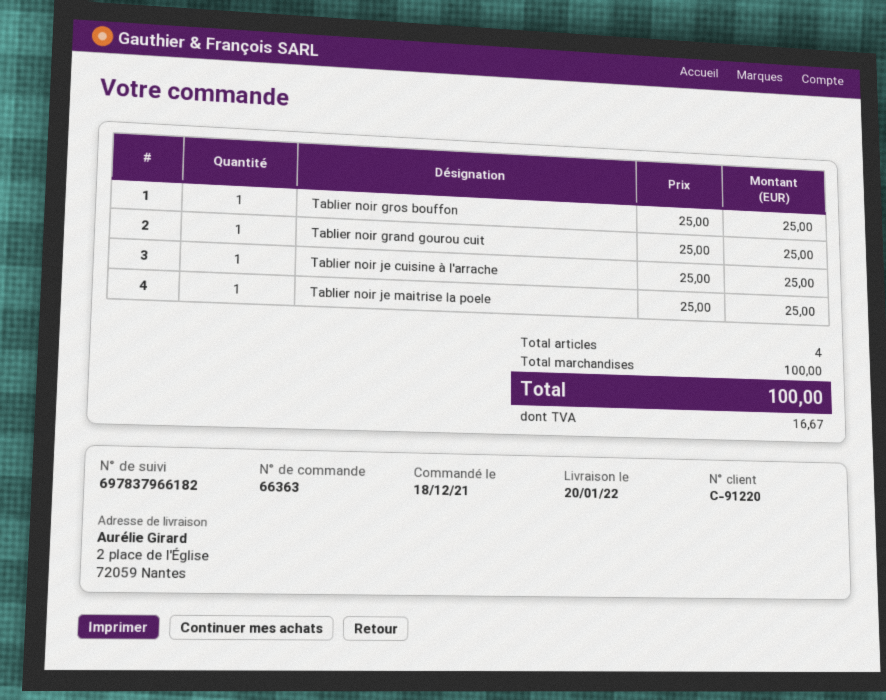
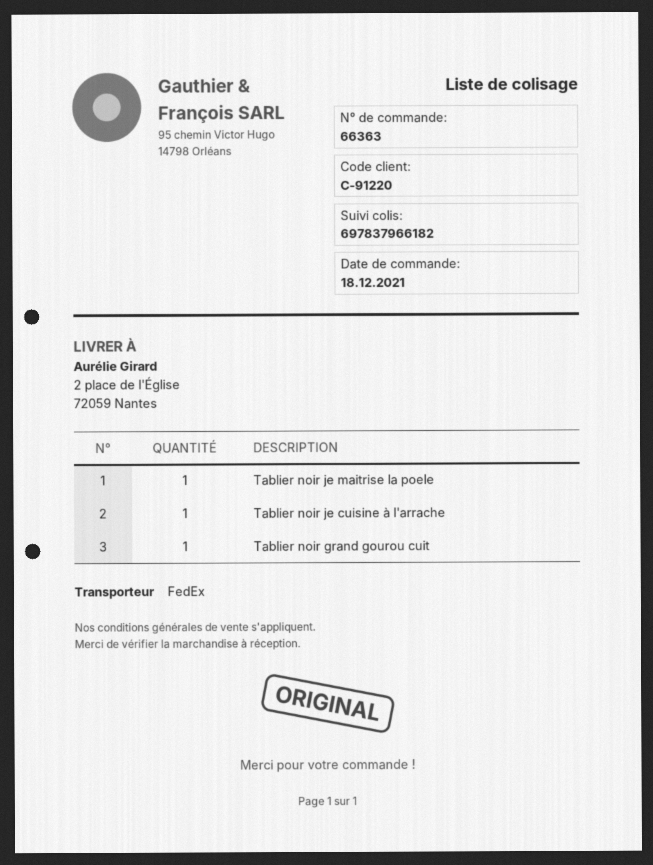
Tablier noir gros bouffon: 1 -> none

